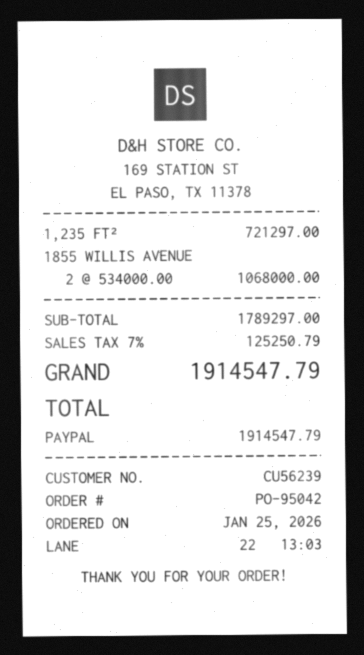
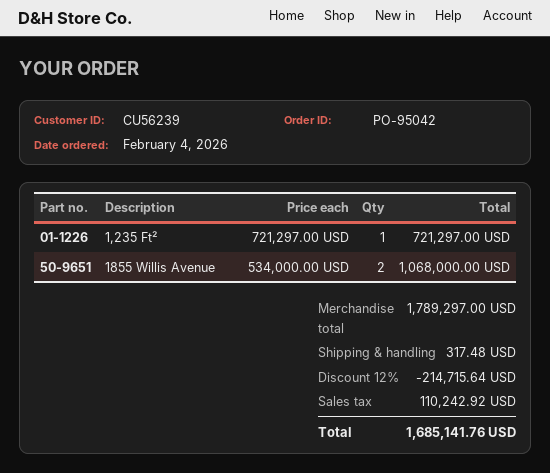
order date: 2026-01-25 -> 2026-02-04
discount: none -> 12% = 214715.64
shipping: none -> 317.48
tax: 125250.79 -> 110242.92
total: 1914547.79 -> 1685141.76

